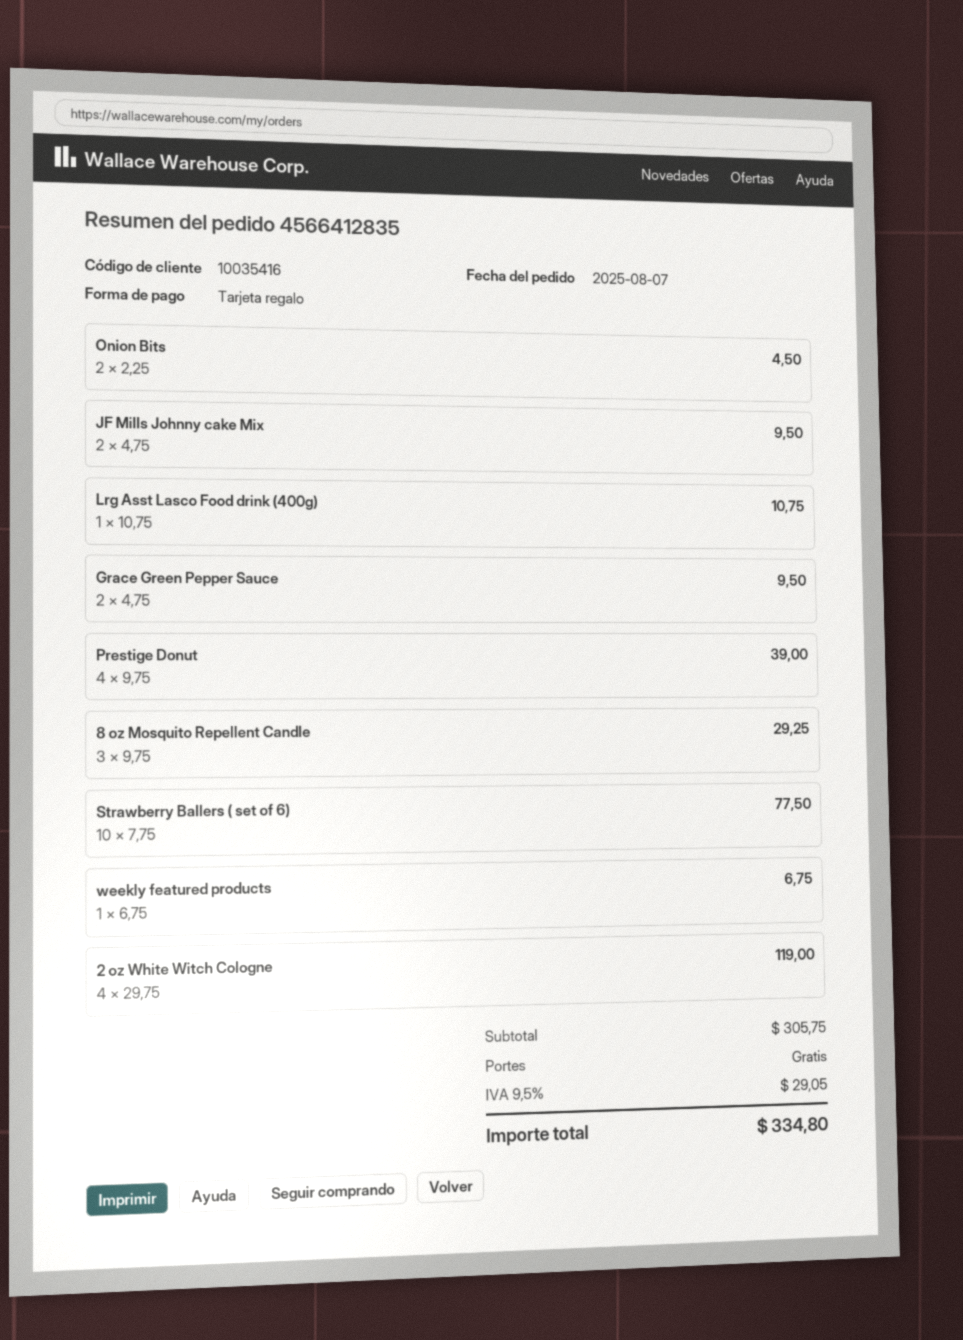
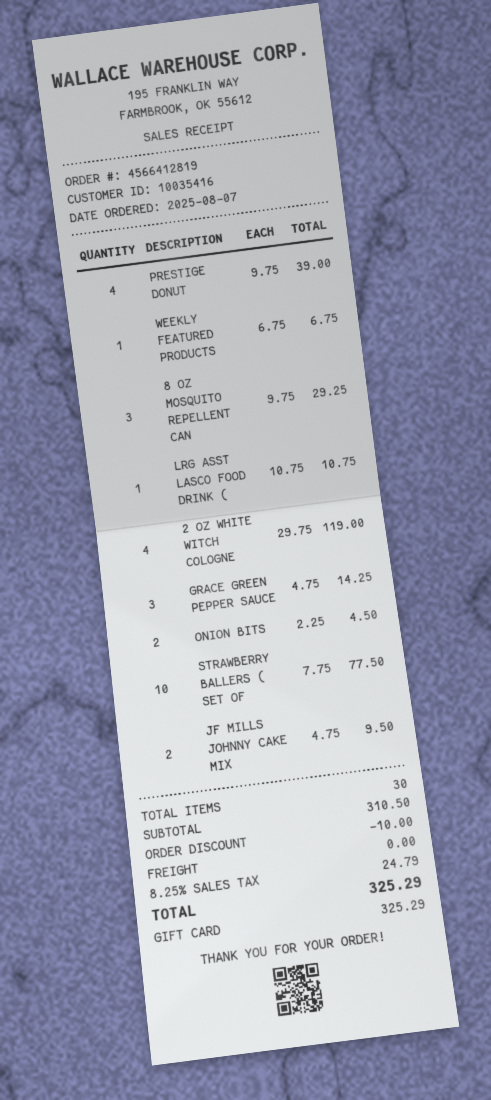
order number: 4566412835 -> 4566412819
Grace Green Pepper Sauce: 2 x 4.75 = 9.50 -> 3 x 4.75 = 14.25
subtotal: 305.75 -> 310.50
discount: none -> 10.00
tax: 9.5% = 29.05 -> 8.25% = 24.79
total: 334.80 -> 325.29

